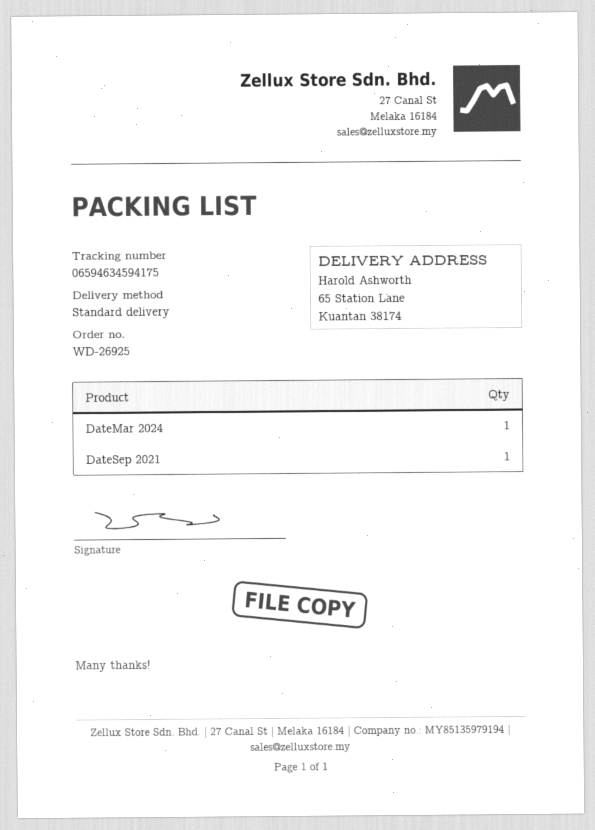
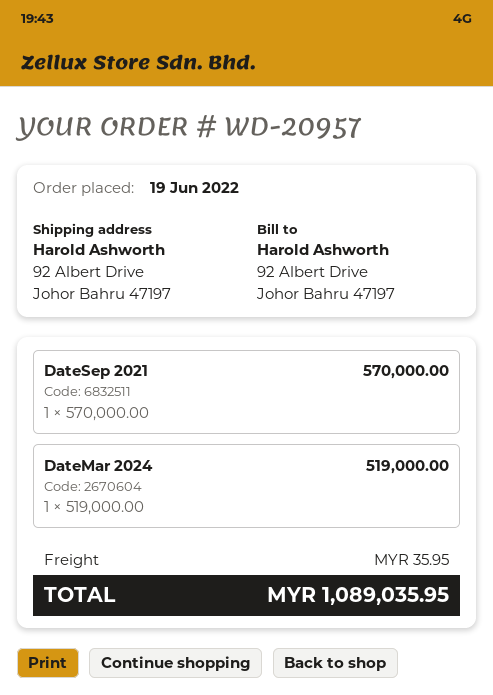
order number: WD-26925 -> WD-20957
ship to: 65 Station Lane, Kuantan 38174 -> 92 Albert Drive, Johor Bahru 47197

